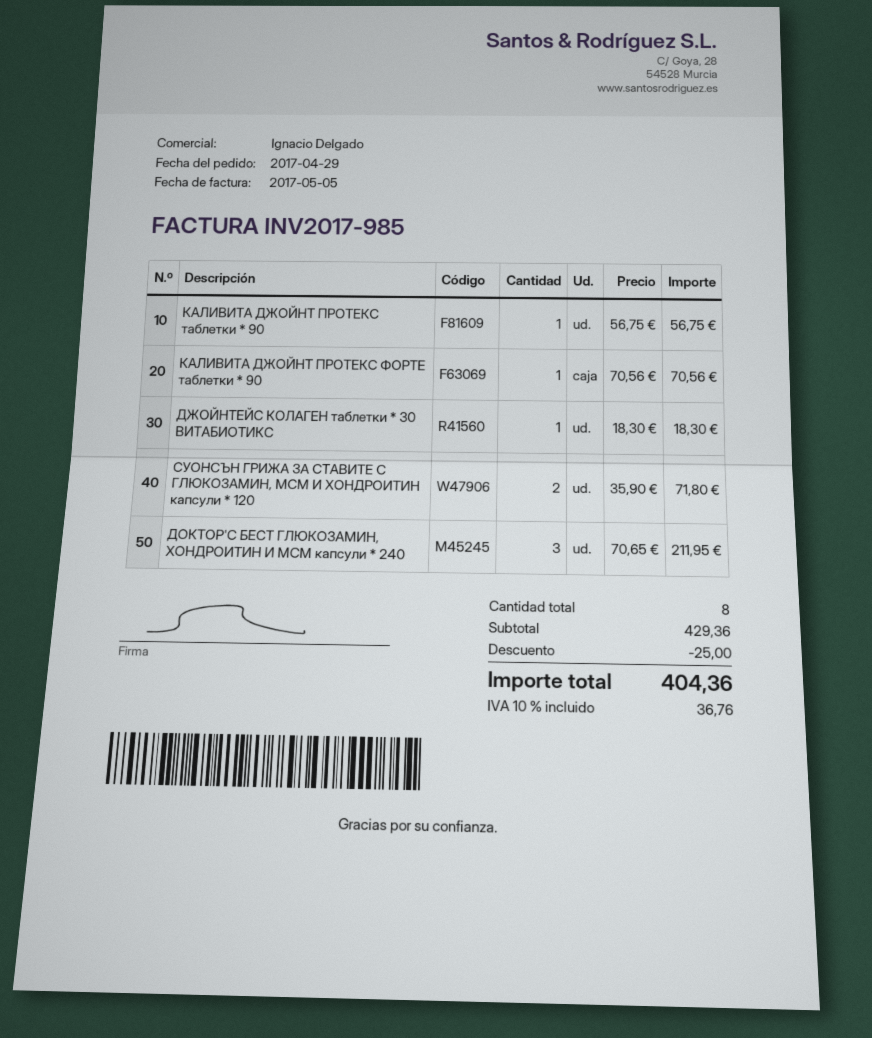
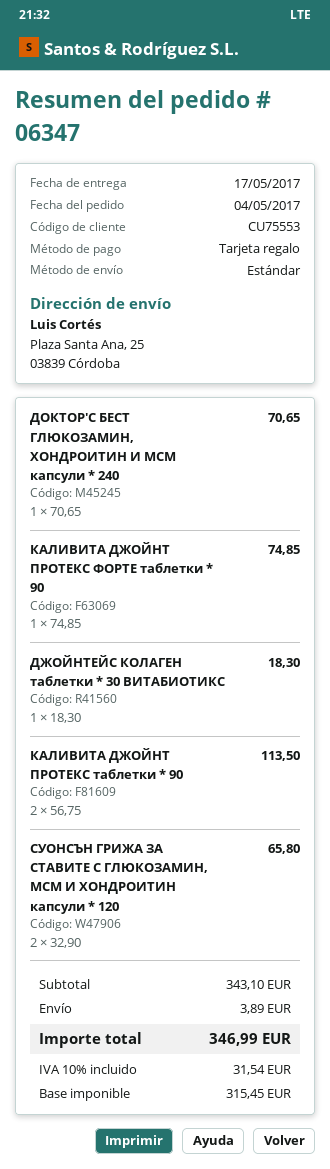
order date: 2017-04-29 -> 2017-05-04
КАЛИВИТА ДЖОЙНТ ПРОТЕКС таблетки * 90: 1 x 56.75 = 56.75 -> 2 x 56.75 = 113.50
КАЛИВИТА ДЖОЙНТ ПРОТЕКС ФОРТЕ таблетки * 90: 1 x 70.56 = 70.56 -> 1 x 74.85 = 74.85
СУОНСЪН ГРИЖА ЗА СТАВИТЕ С ГЛЮКОЗАМИН, МСМ И ХОНДРОИТИН капсули * 120: 2 x 35.90 = 71.80 -> 2 x 32.90 = 65.80
ДОКТОР'С БЕСТ ГЛЮКОЗАМИН, ХОНДРОИТИН И МСМ капсули * 240: 3 x 70.65 = 211.95 -> 1 x 70.65 = 70.65
subtotal: 429.36 -> 343.10
discount: 25.00 -> none
shipping: none -> 3.89
tax: 10% = 36.76 -> 10% = 31.54
total: 404.36 -> 346.99

